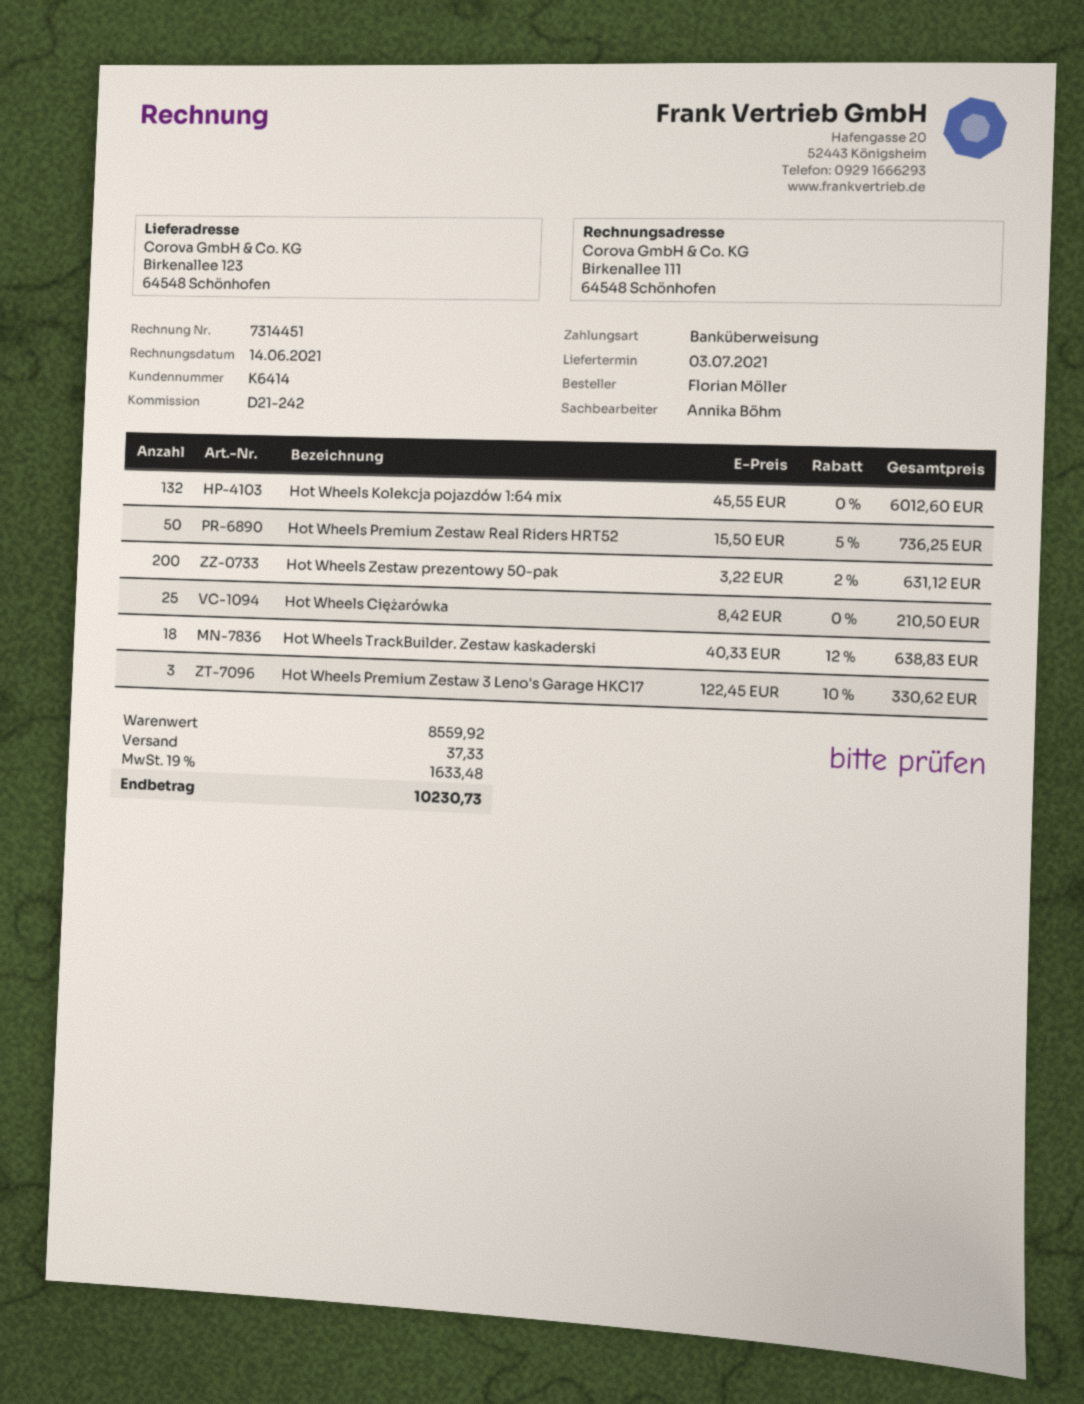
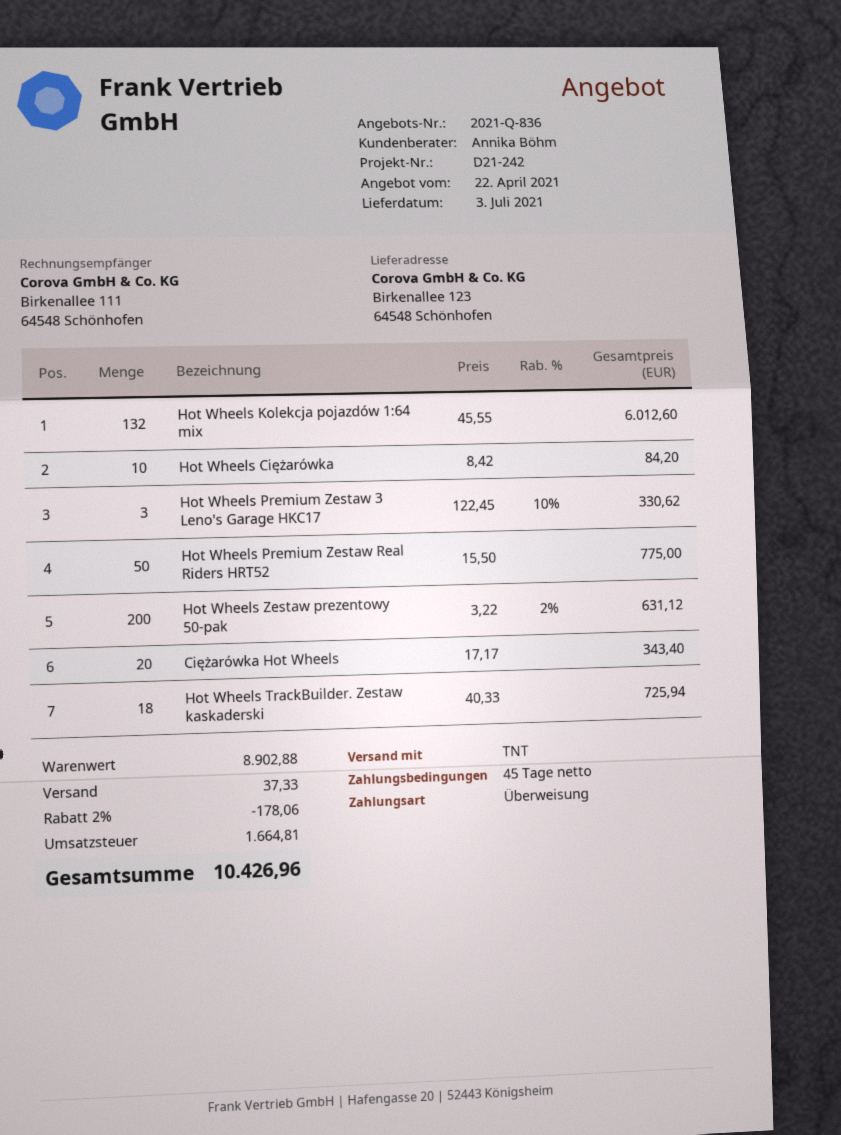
Hot Wheels Premium Zestaw Real Riders HRT52: 50 x 15.50 - 5% = 736.25 -> 50 x 15.50 = 775.00
Hot Wheels Ciężarówka: 25 x 8.42 = 210.50 -> 10 x 8.42 = 84.20
Hot Wheels TrackBuilder. Zestaw kaskaderski: 18 x 40.33 - 12% = 638.83 -> 18 x 40.33 = 725.94
Ciężarówka Hot Wheels: none -> 20 x 17.17 = 343.40
subtotal: 8559.92 -> 8902.88
discount: none -> 2% = 178.06
tax: 1633.48 -> 1664.81
total: 10230.73 -> 10426.96

